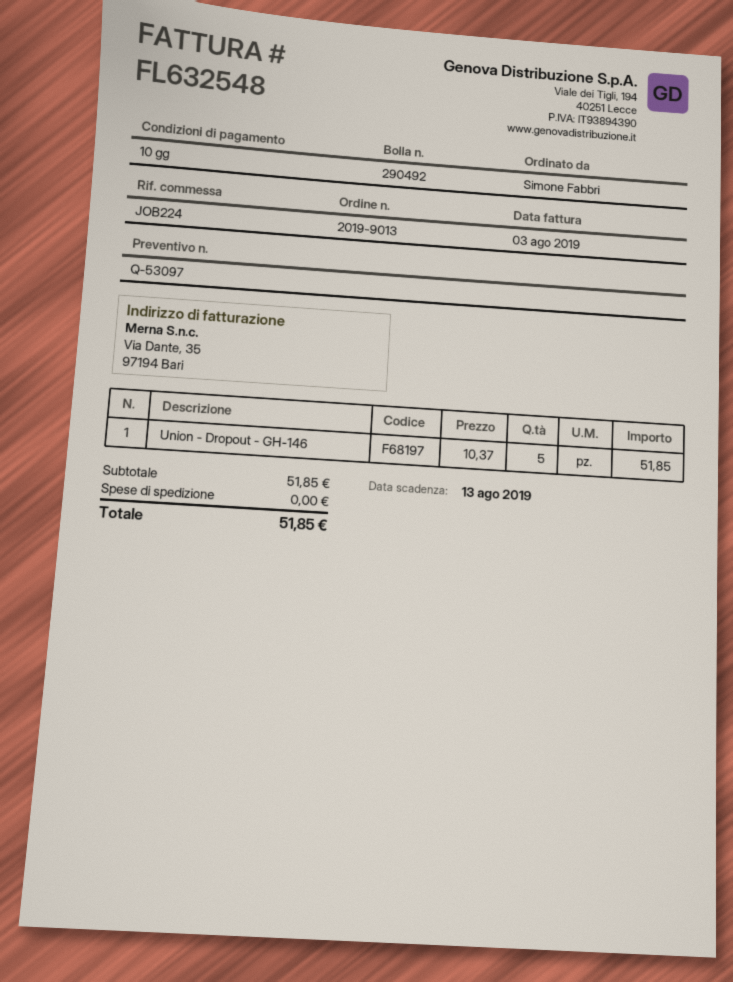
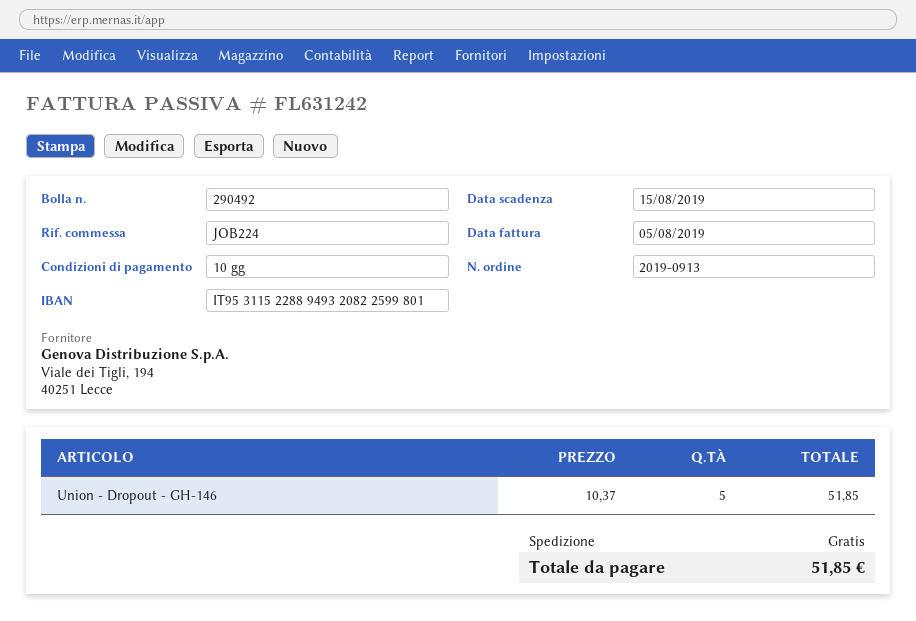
order number: 2019-9013 -> 2019-0913
invoice number: FL632548 -> FL631242
invoice date: 2019-08-03 -> 2019-08-05
due date: 2019-08-13 -> 2019-08-15

